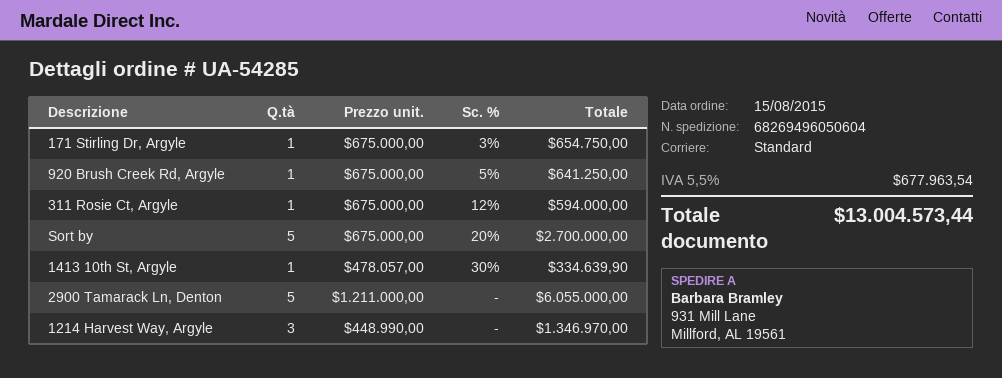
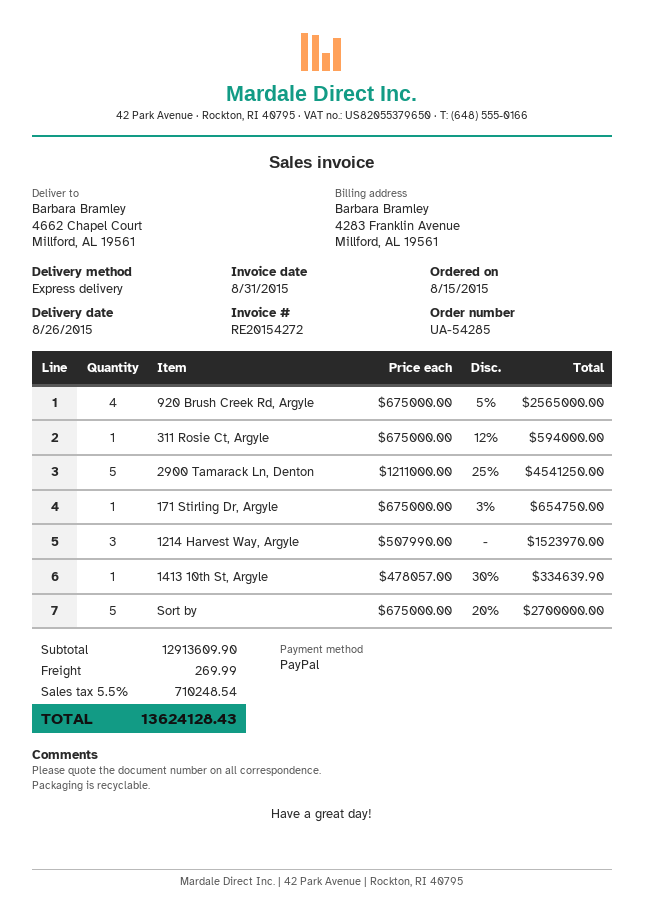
shipping method: standard -> express
ship to: 931 Mill Lane, Millford, AL 19561 -> 4662 Chapel Court, Millford, AL 19561
920 Brush Creek Rd, Argyle: 1 x 675000.00 - 5% = 641250.00 -> 4 x 675000.00 - 5% = 2565000.00
2900 Tamarack Ln, Denton: 5 x 1211000.00 = 6055000.00 -> 5 x 1211000.00 - 25% = 4541250.00
1214 Harvest Way, Argyle: 3 x 448990.00 = 1346970.00 -> 3 x 507990.00 = 1523970.00
shipping: none -> 269.99
tax: 5.5% = 677963.54 -> 5.5% = 710248.54
total: 13004573.44 -> 13624128.43

